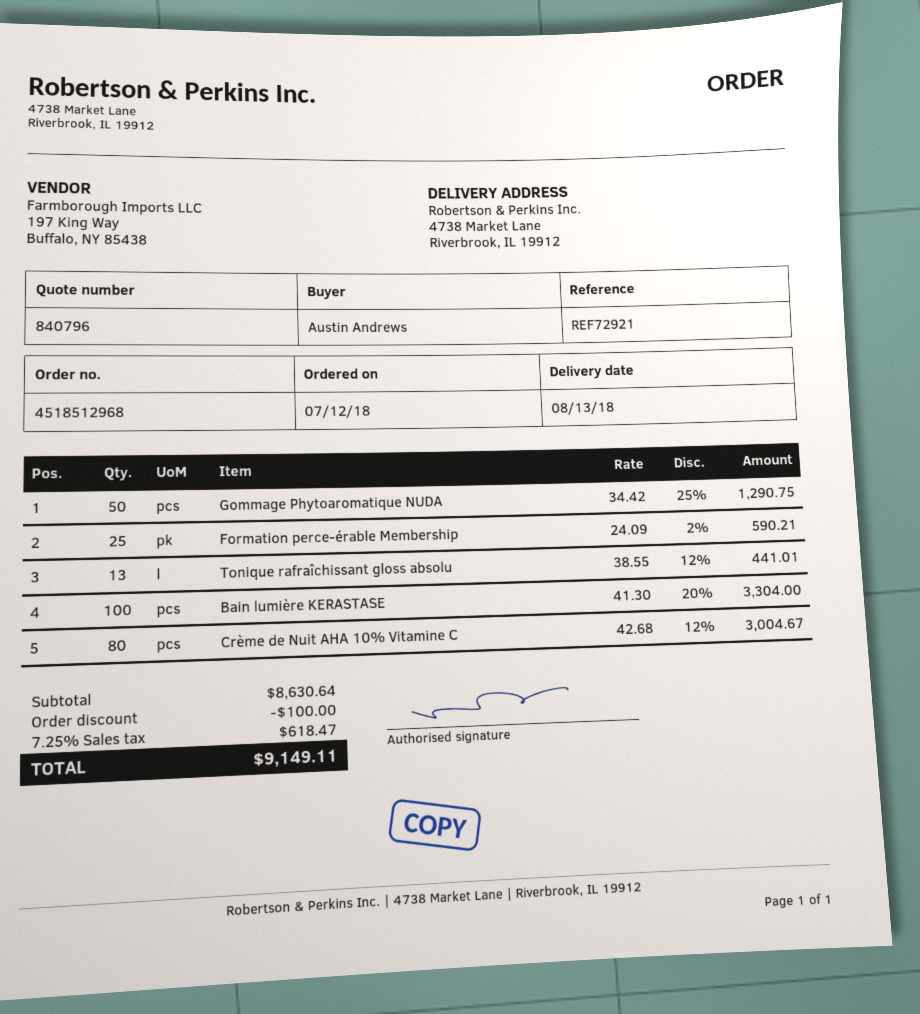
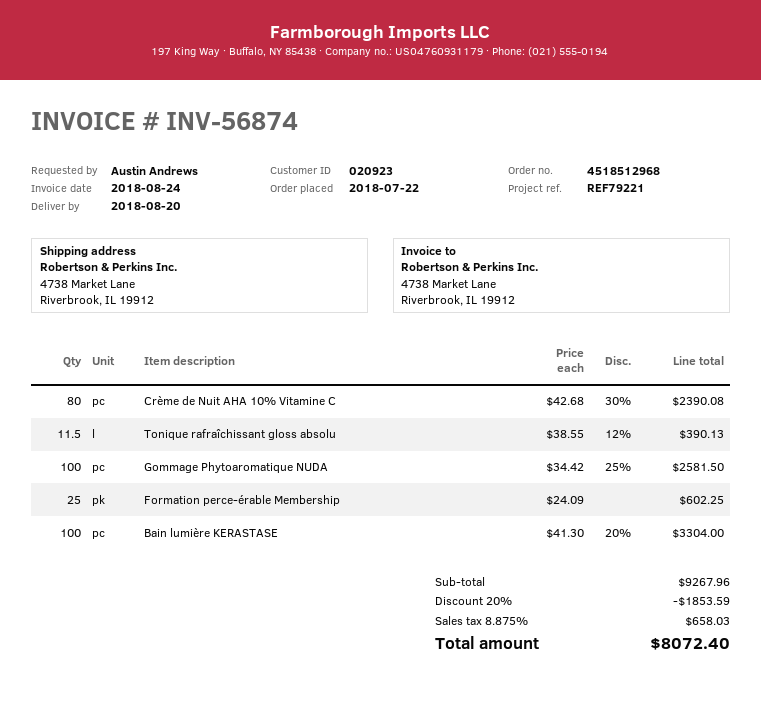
order date: 2018-07-12 -> 2018-07-22
delivery date: 2018-08-13 -> 2018-08-20
reference: REF72921 -> REF79221
Gommage Phytoaromatique NUDA: 50 x 34.42 - 25% = 1290.75 -> 100 x 34.42 - 25% = 2581.50
Formation perce-érable Membership: 25 x 24.09 - 2% = 590.21 -> 25 x 24.09 = 602.25
Tonique rafraîchissant gloss absolu: 13 x 38.55 - 12% = 441.01 -> 11.5 x 38.55 - 12% = 390.13
Crème de Nuit AHA 10% Vitamine C: 80 x 42.68 - 12% = 3004.67 -> 80 x 42.68 - 30% = 2390.08
subtotal: 8630.64 -> 9267.96
discount: 100.00 -> 1853.59
tax: 7.25% = 618.47 -> 8.875% = 658.03
total: 9149.11 -> 8072.40

